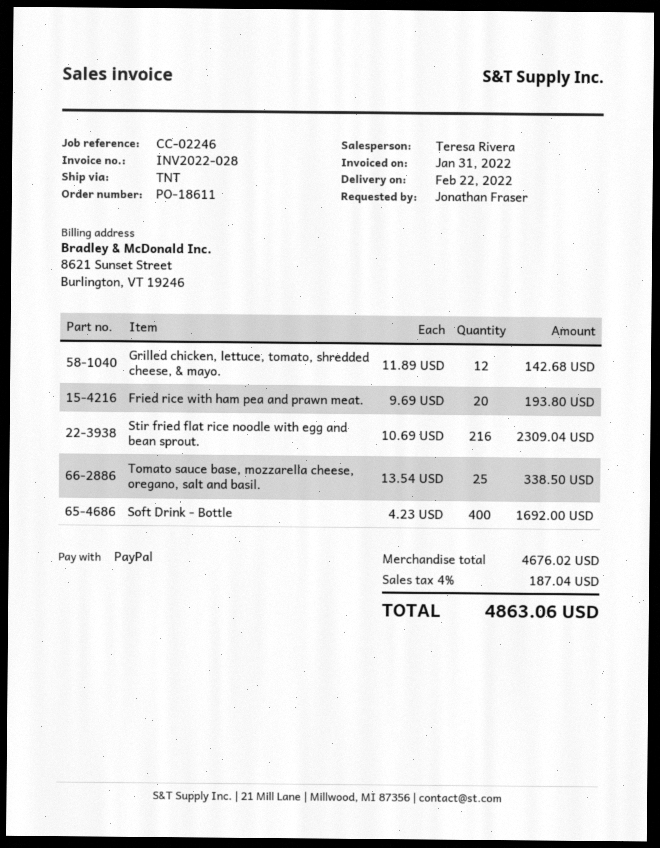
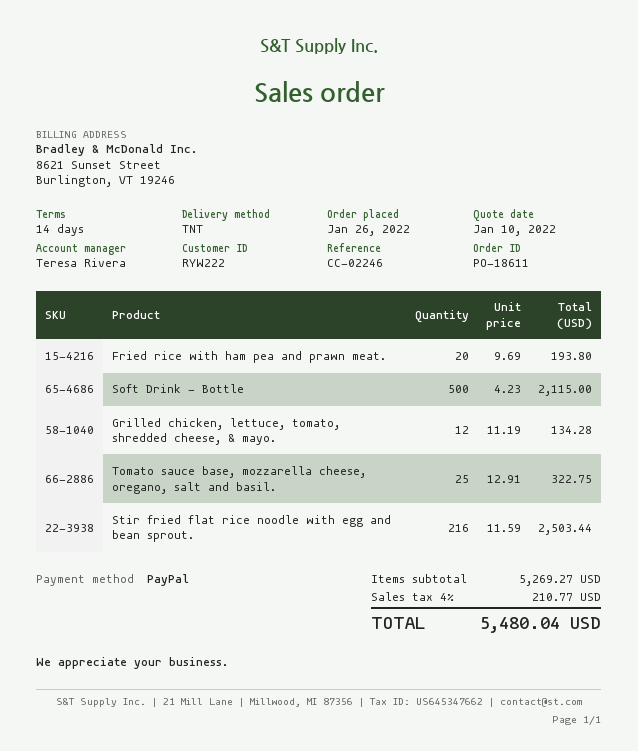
Grilled chicken, lettuce, tomato, shredded cheese, & mayo.: 12 x 11.89 = 142.68 -> 12 x 11.19 = 134.28
Stir fried flat rice noodle with egg and bean sprout.: 216 x 10.69 = 2309.04 -> 216 x 11.59 = 2503.44
Tomato sauce base, mozzarella cheese, oregano, salt and basil.: 25 x 13.54 = 338.50 -> 25 x 12.91 = 322.75
Soft Drink - Bottle: 400 x 4.23 = 1692.00 -> 500 x 4.23 = 2115.00
subtotal: 4676.02 -> 5269.27
tax: 4% = 187.04 -> 4% = 210.77
total: 4863.06 -> 5480.04

